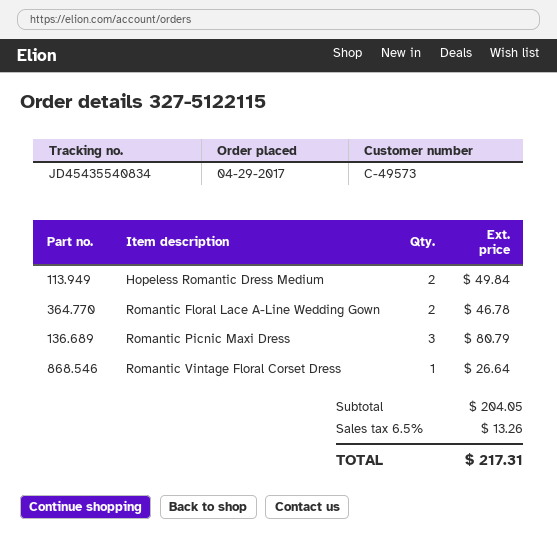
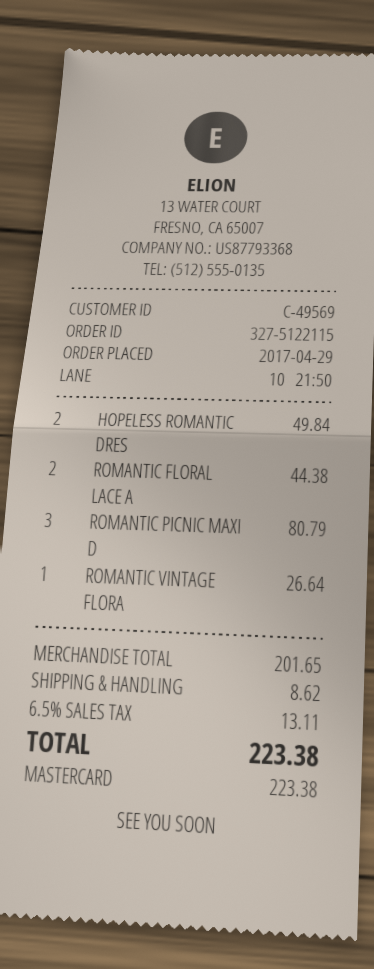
customer number: C-49573 -> C-49569
Romantic Floral Lace A-Line Wedding Gown: 2 for 46.78 -> 2 for 44.38
subtotal: 204.05 -> 201.65
shipping: none -> 8.62
tax: 6.5% = 13.26 -> 6.5% = 13.11
total: 217.31 -> 223.38

